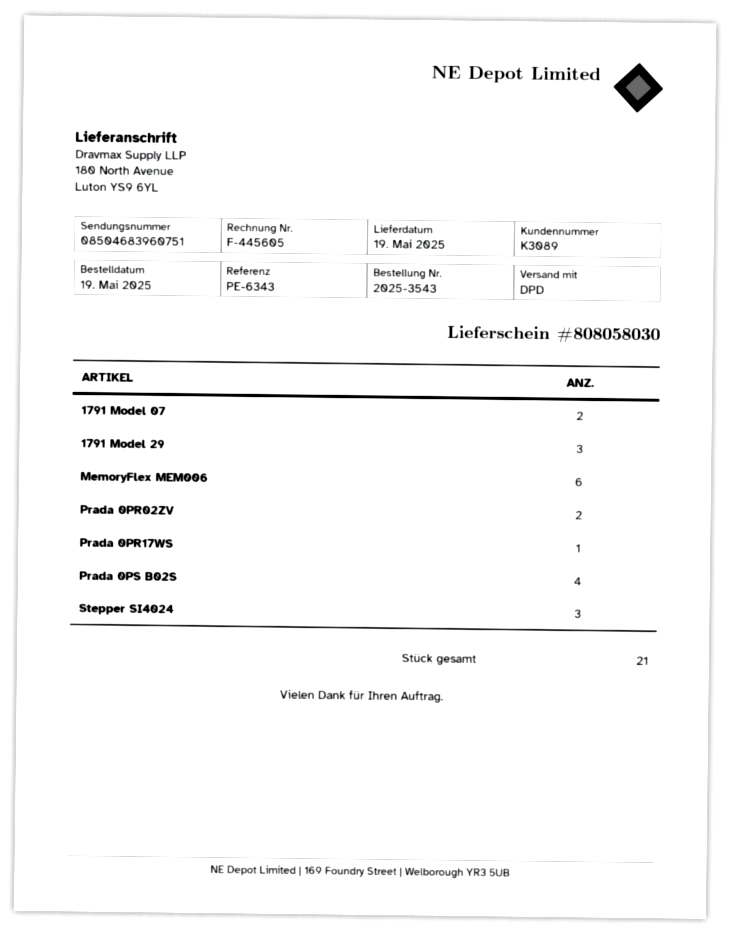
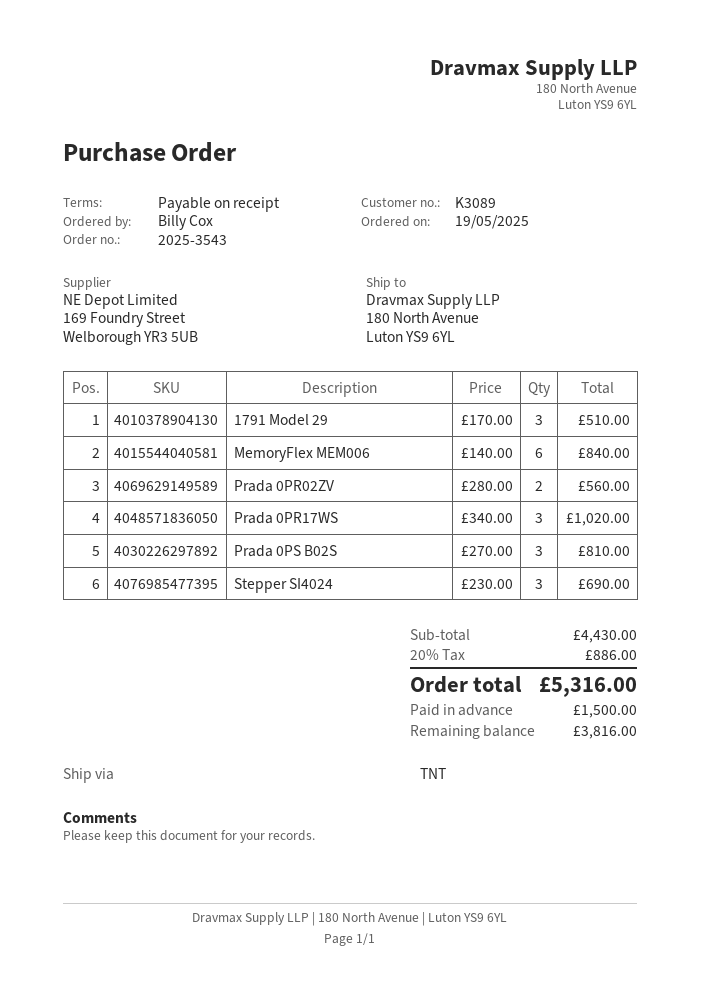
shipping method: DPD -> TNT
1791 Model 07: 2 -> none
Prada 0PR17WS: 1 -> 3
Prada 0PS B02S: 4 -> 3

